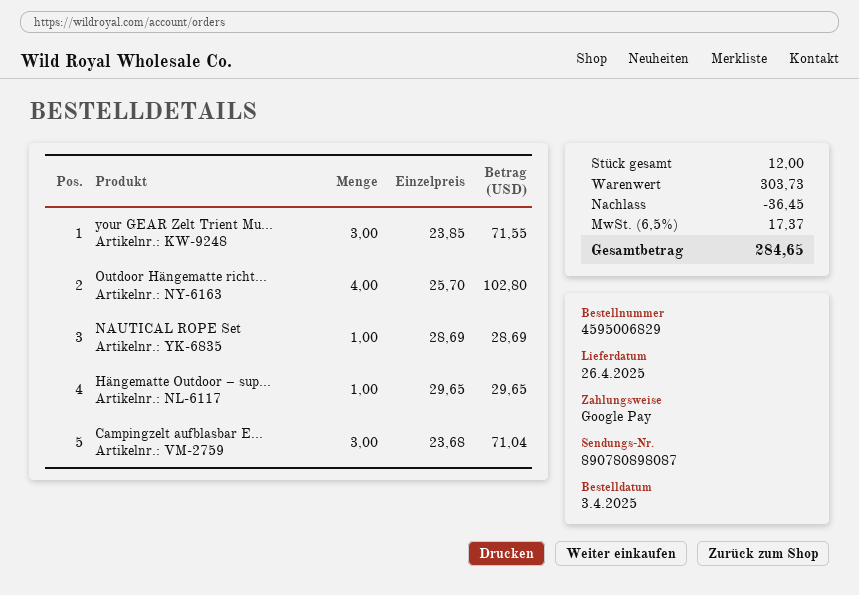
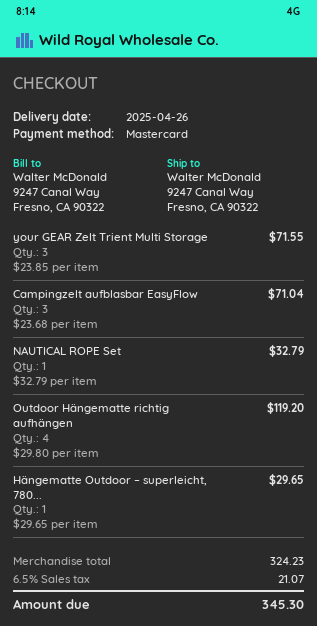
payment method: Google Pay -> Mastercard
Outdoor Hängematte richt...: 4 x 25.70 = 102.80 -> 4 x 29.80 = 119.20
NAUTICAL ROPE Set: 1 x 28.69 = 28.69 -> 1 x 32.79 = 32.79
subtotal: 303.73 -> 324.23
discount: 36.45 -> none
tax: 6.5% = 17.37 -> 6.5% = 21.07
total: 284.65 -> 345.30

